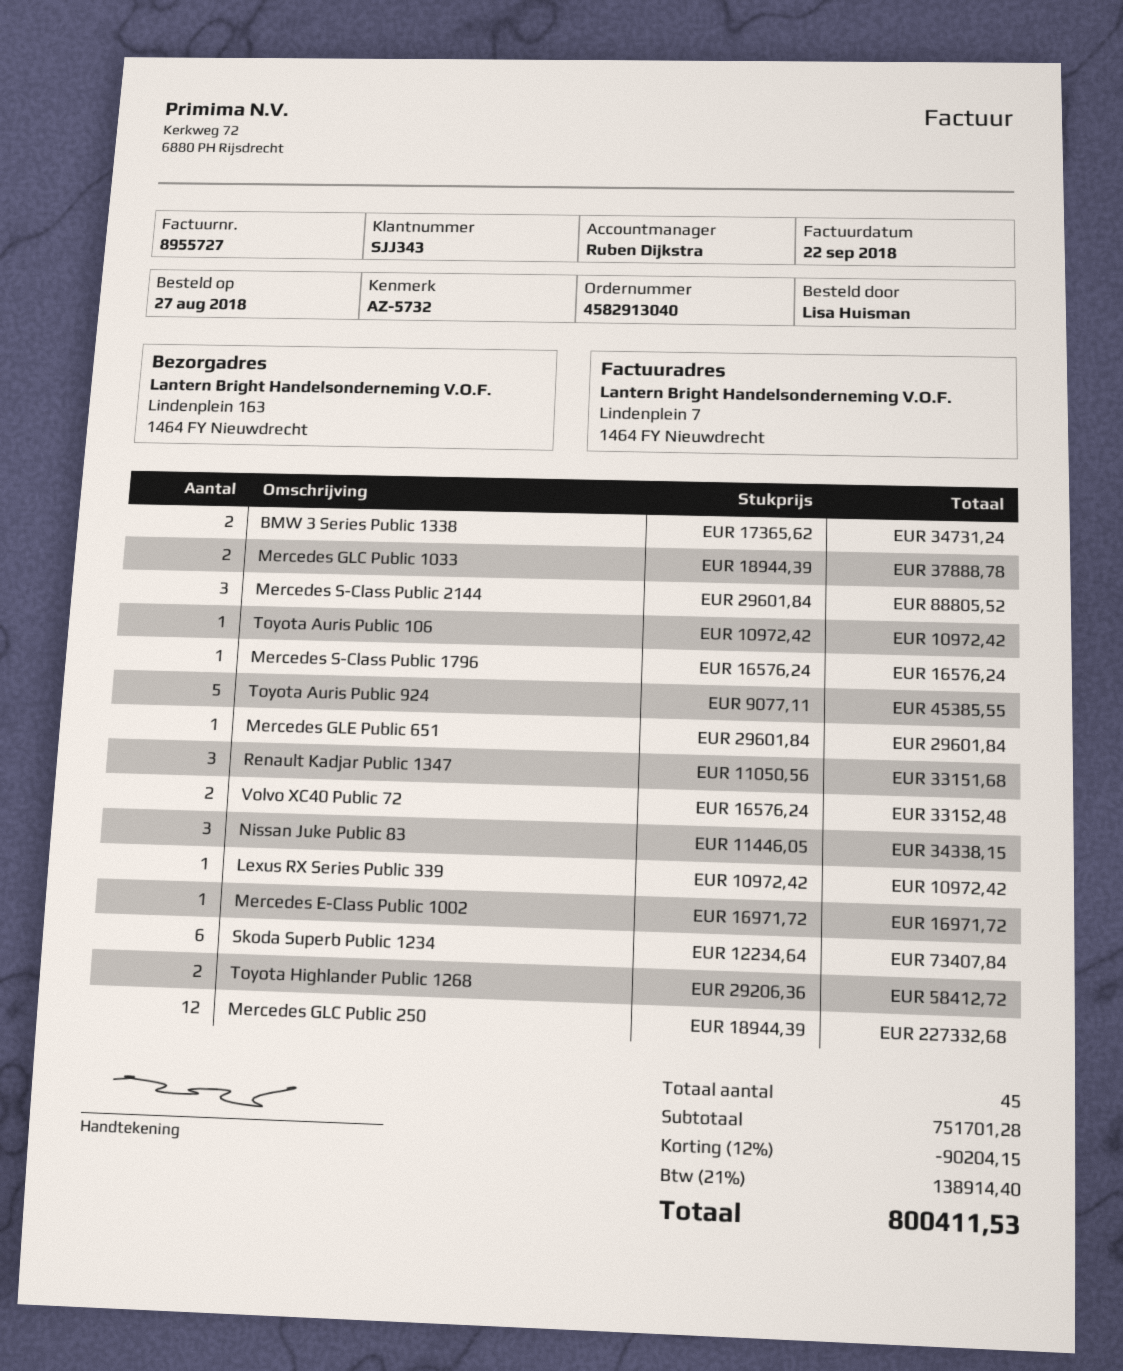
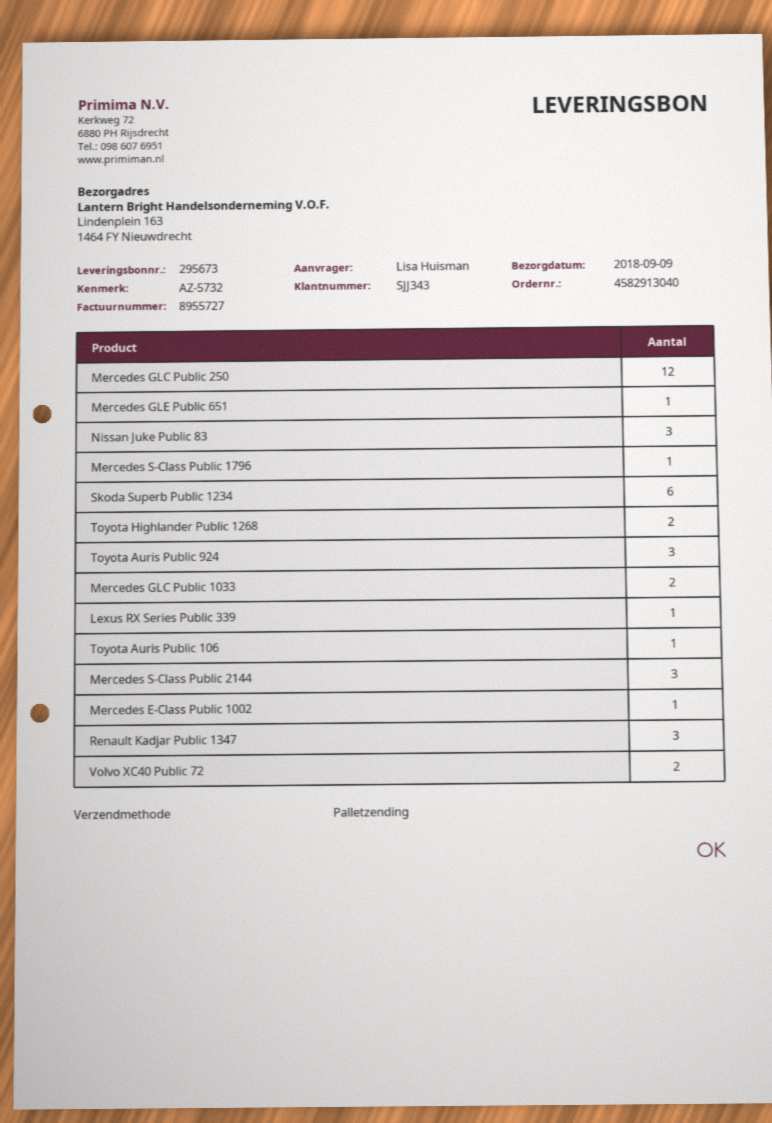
BMW 3 Series Public 1338: 2 -> none
Toyota Auris Public 924: 5 -> 3

